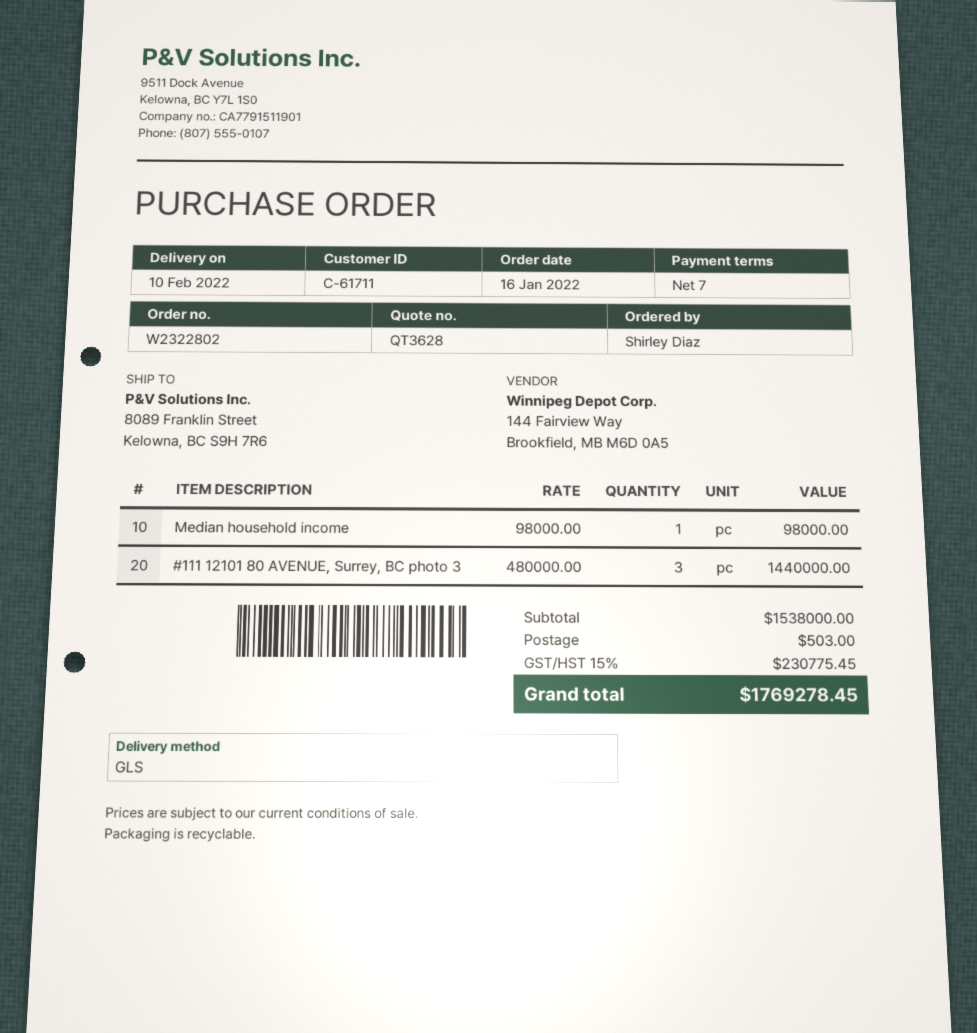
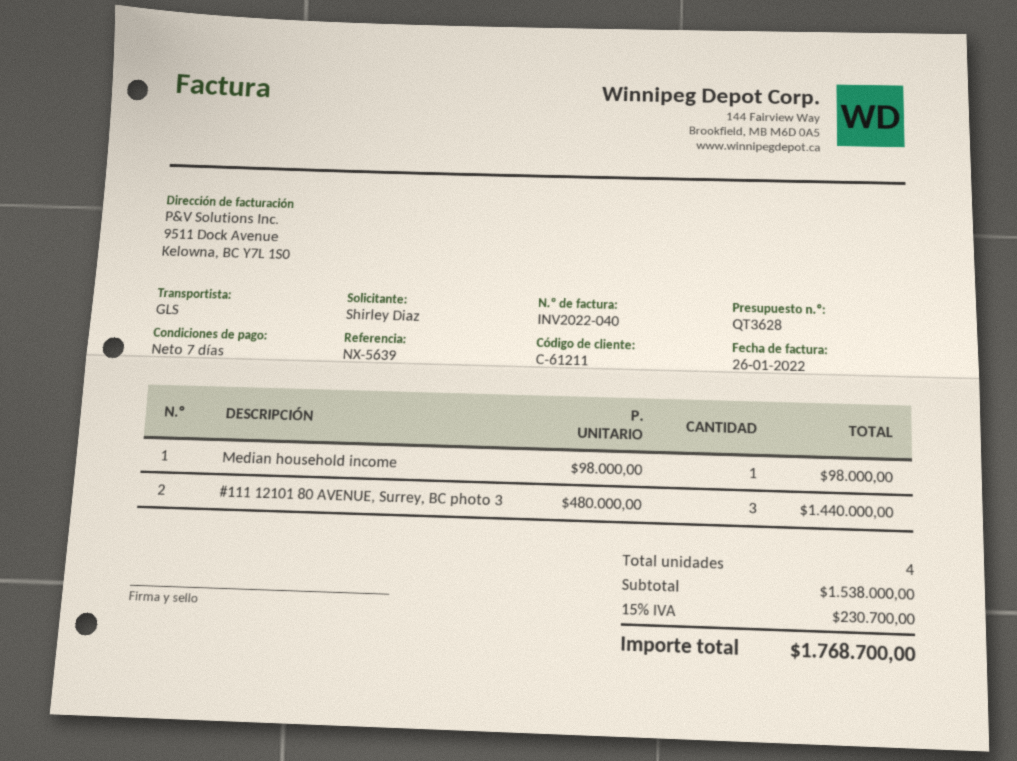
customer number: C-61711 -> C-61211
shipping: 503.00 -> none
tax: 15% = 230775.45 -> 15% = 230700.00
total: 1769278.45 -> 1768700.00

